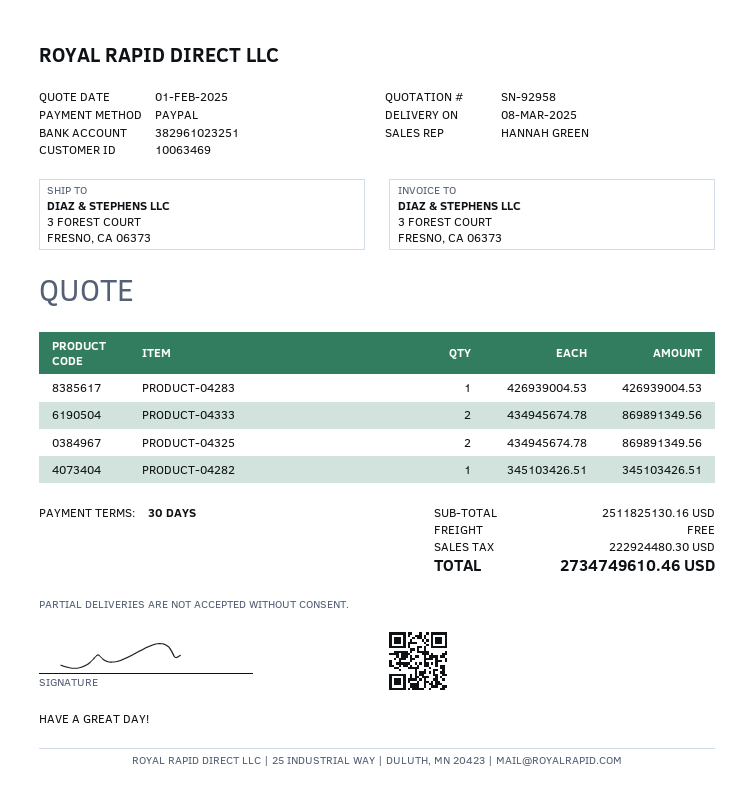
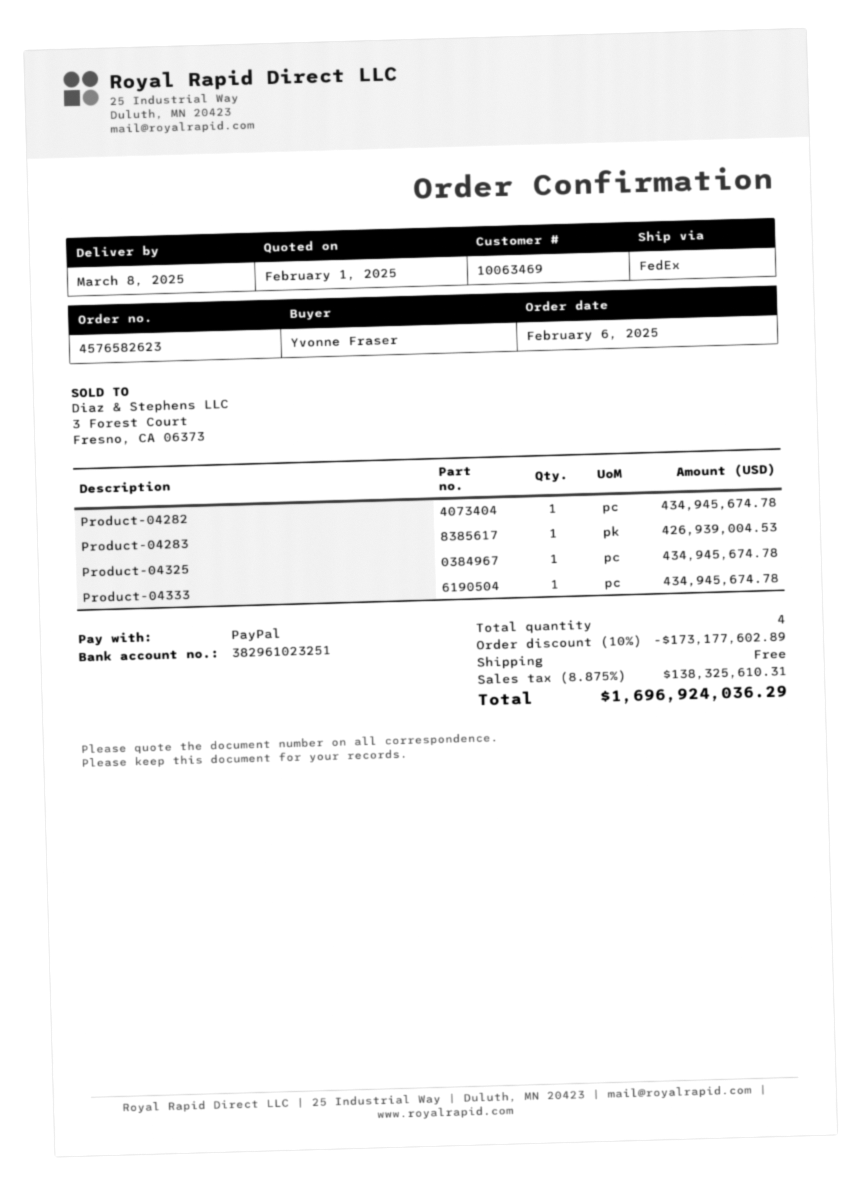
PRODUCT-04333: 2 for 869891349.56 -> 1 for 434945674.78
PRODUCT-04325: 2 for 869891349.56 -> 1 for 434945674.78
PRODUCT-04282: 1 for 345103426.51 -> 1 for 434945674.78
discount: none -> 10% = 173177602.89
tax: 222924480.30 -> 138325610.31
total: 2734749610.46 -> 1696924036.29

